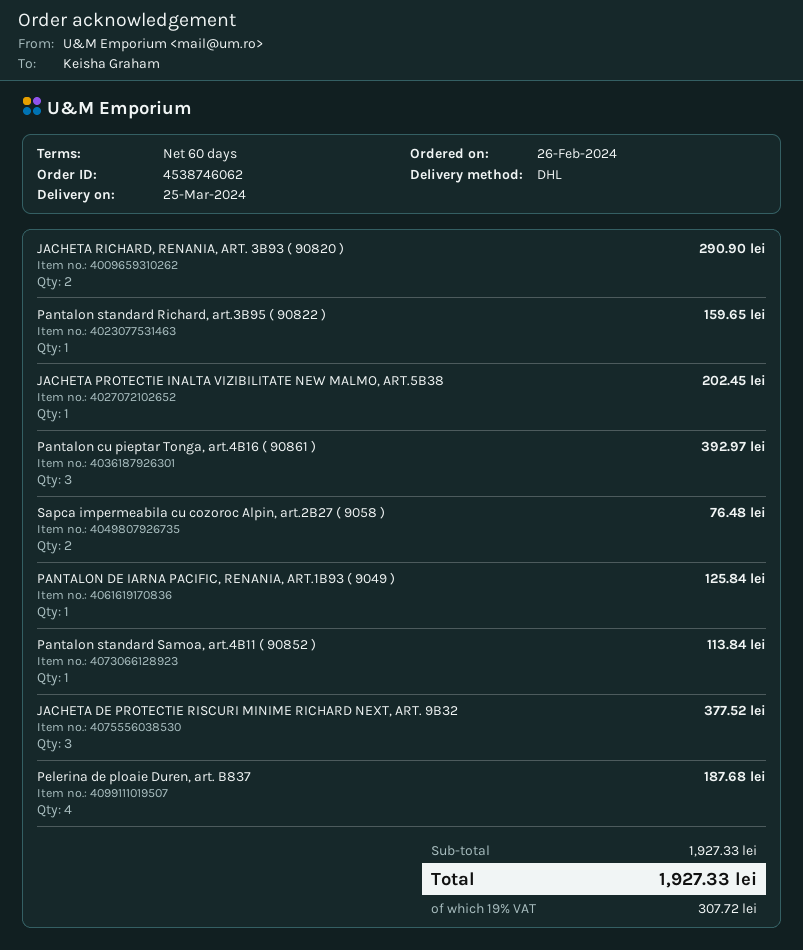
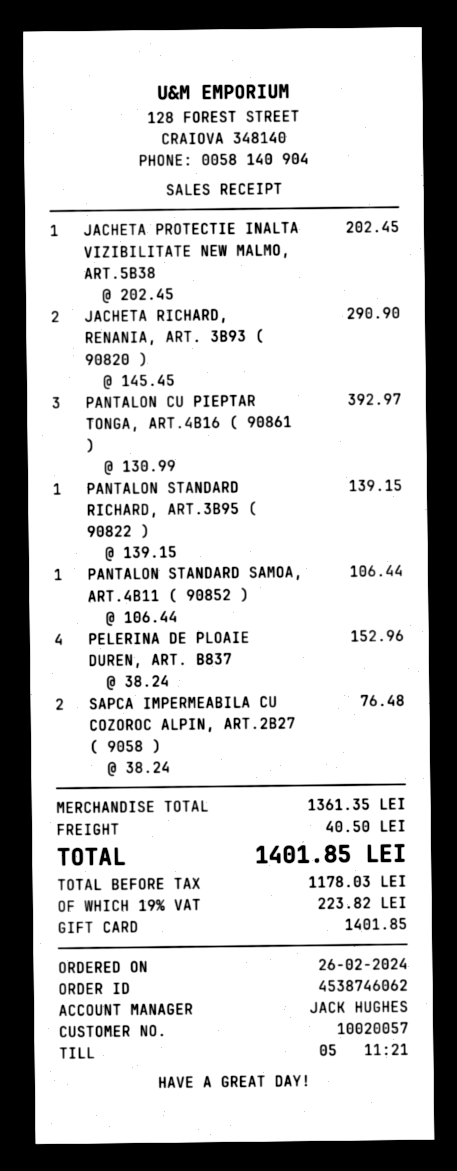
Pantalon standard Richard, art.3B95 ( 90822 ): 1 for 159.65 -> 1 for 139.15
PANTALON DE IARNA PACIFIC, RENANIA, ART.1B93 ( 9049 ): 1 for 125.84 -> none
Pantalon standard Samoa, art.4B11 ( 90852 ): 1 for 113.84 -> 1 for 106.44
JACHETA DE PROTECTIE RISCURI MINIME RICHARD NEXT, ART. 9B32: 3 for 377.52 -> none
Pelerina de ploaie Duren, art. B837: 4 for 187.68 -> 4 for 152.96
subtotal: 1927.33 -> 1361.35
shipping: none -> 40.50
tax: 19% = 307.72 -> 19% = 223.82
total: 1927.33 -> 1401.85

